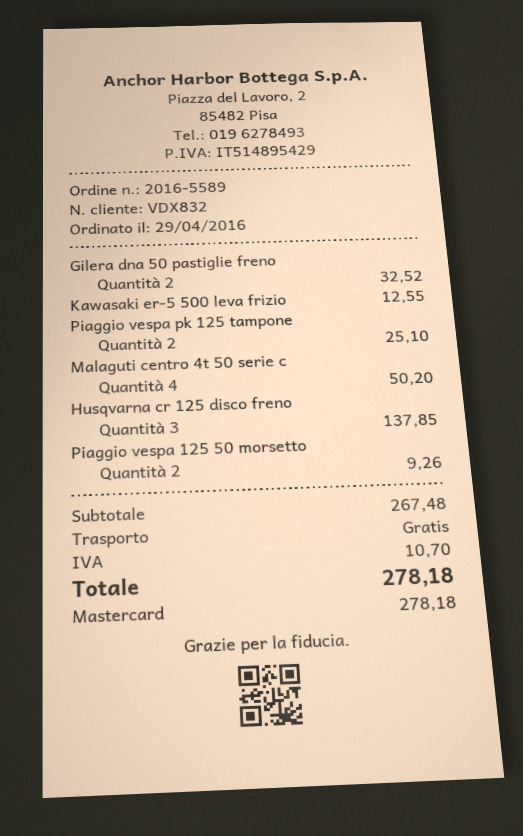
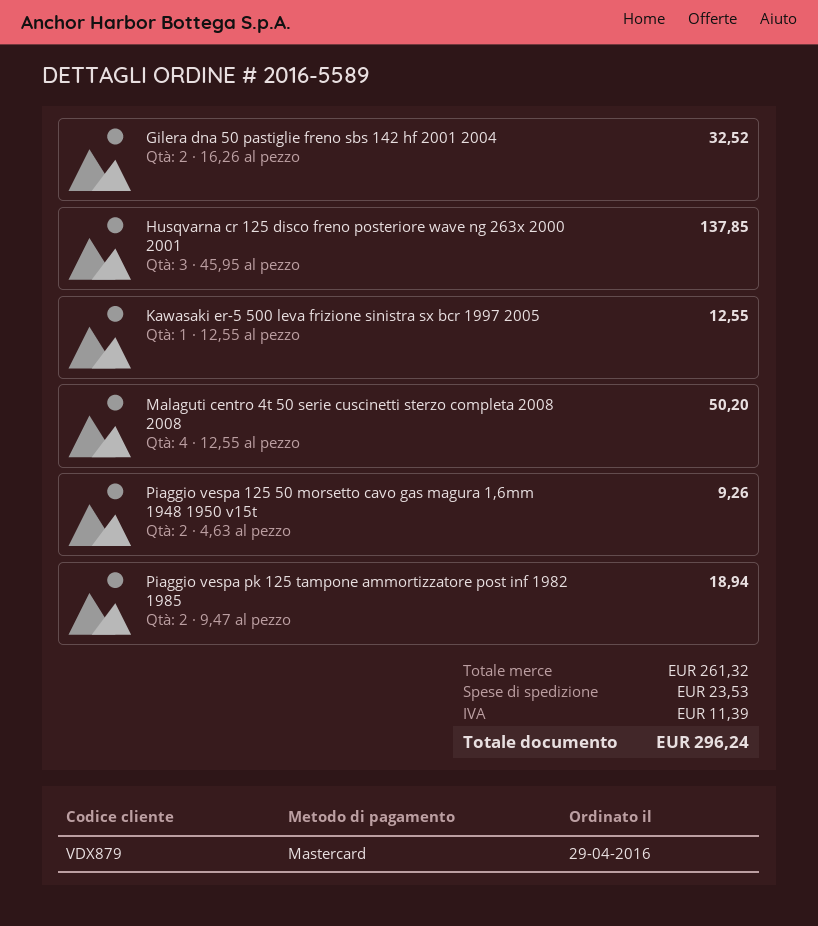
customer number: VDX832 -> VDX879
Piaggio vespa pk 125 tampone: 2 for 25.10 -> 2 for 18.94
subtotal: 267.48 -> 261.32
shipping: 0.00 -> 23.53
tax: 10.70 -> 11.39
total: 278.18 -> 296.24

